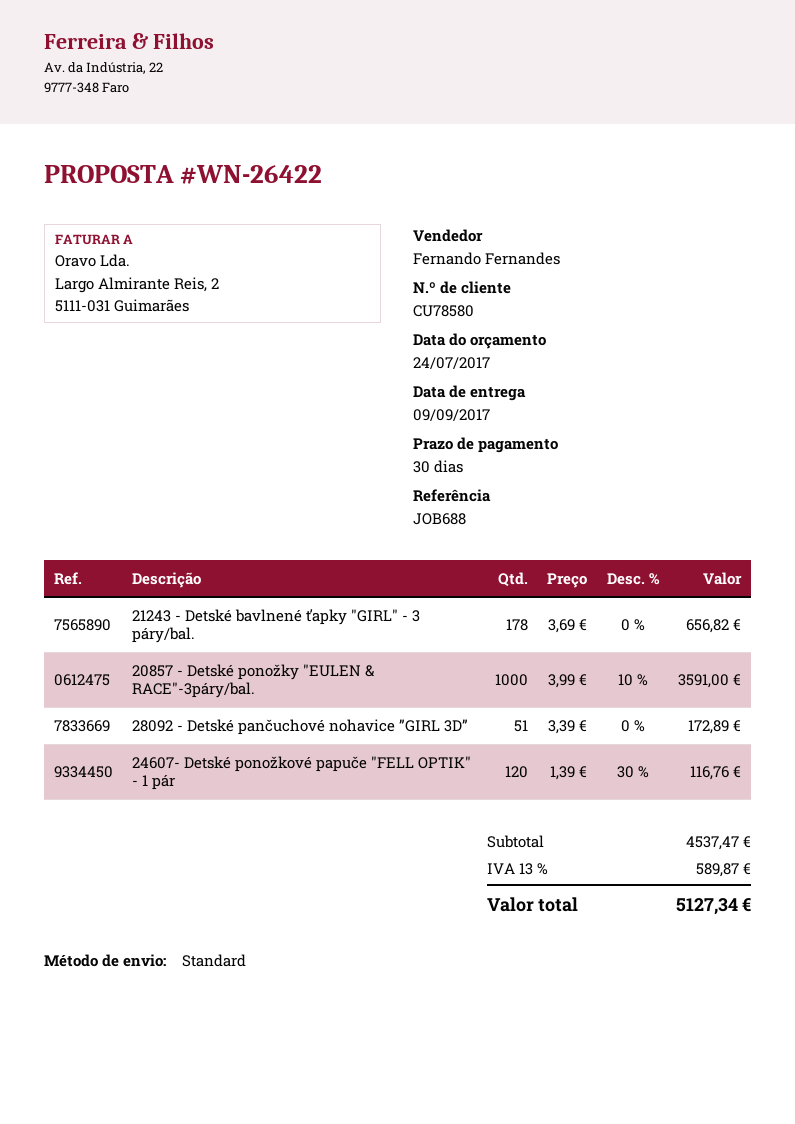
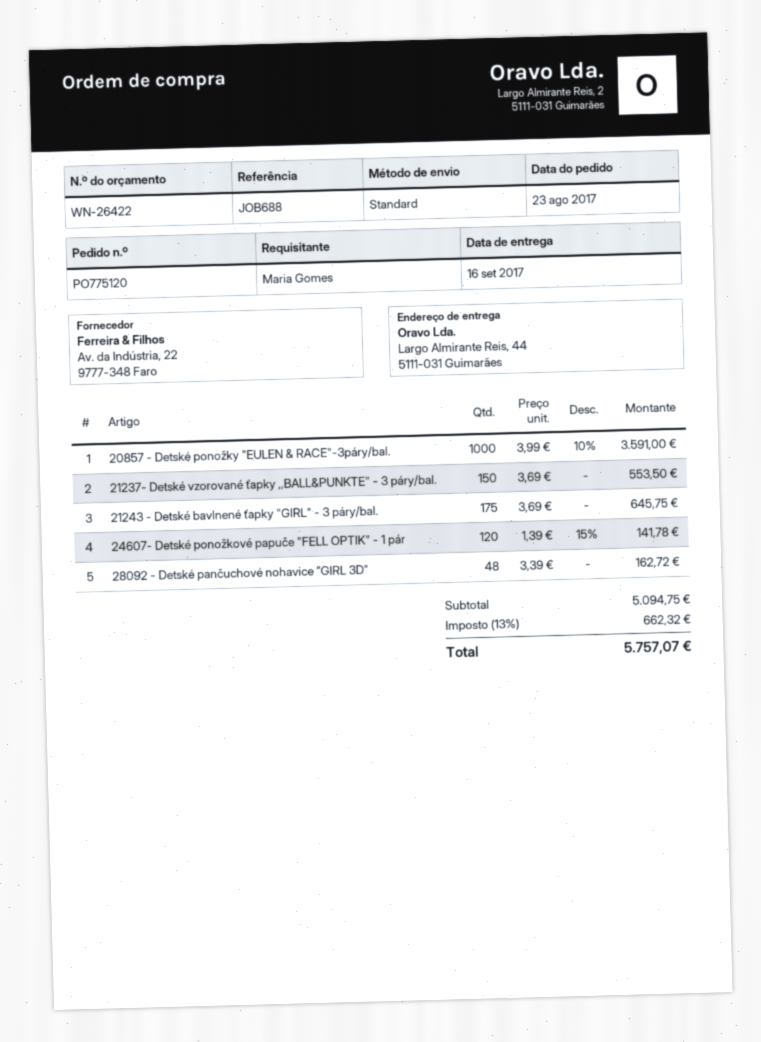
delivery date: 2017-09-09 -> 2017-09-16
21243 - Detské bavlnené ťapky "GIRL" - 3 páry/bal.: 178 x 3.69 = 656.82 -> 175 x 3.69 = 645.75
28092 - Detské pančuchové nohavice ”GIRL 3D”: 51 x 3.39 = 172.89 -> 48 x 3.39 = 162.72
24607- Detské ponožkové papuče "FELL OPTIK" - 1 pár: 120 x 1.39 - 30% = 116.76 -> 120 x 1.39 - 15% = 141.78
21237- Detské vzorované ťapky ,,BALL&PUNKTE" - 3 páry/bal.: none -> 150 x 3.69 = 553.50
subtotal: 4537.47 -> 5094.75
tax: 13% = 589.87 -> 13% = 662.32
total: 5127.34 -> 5757.07

